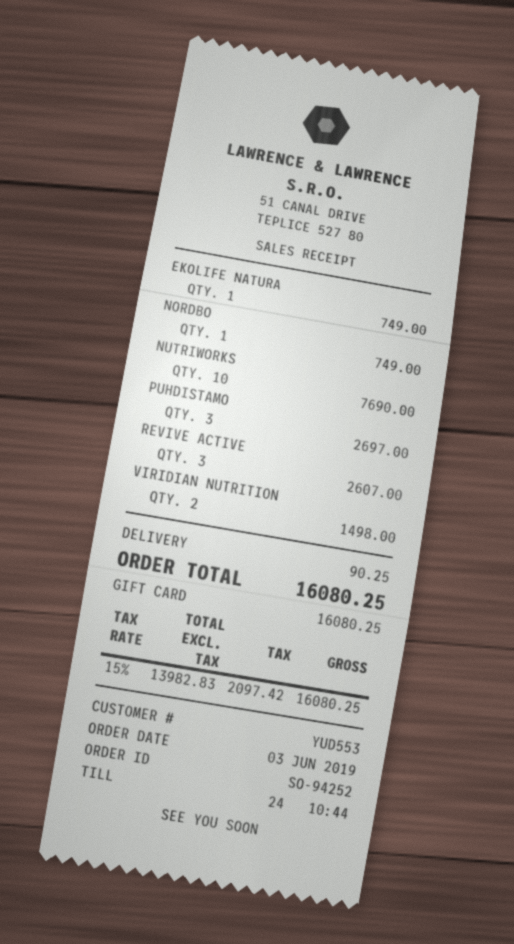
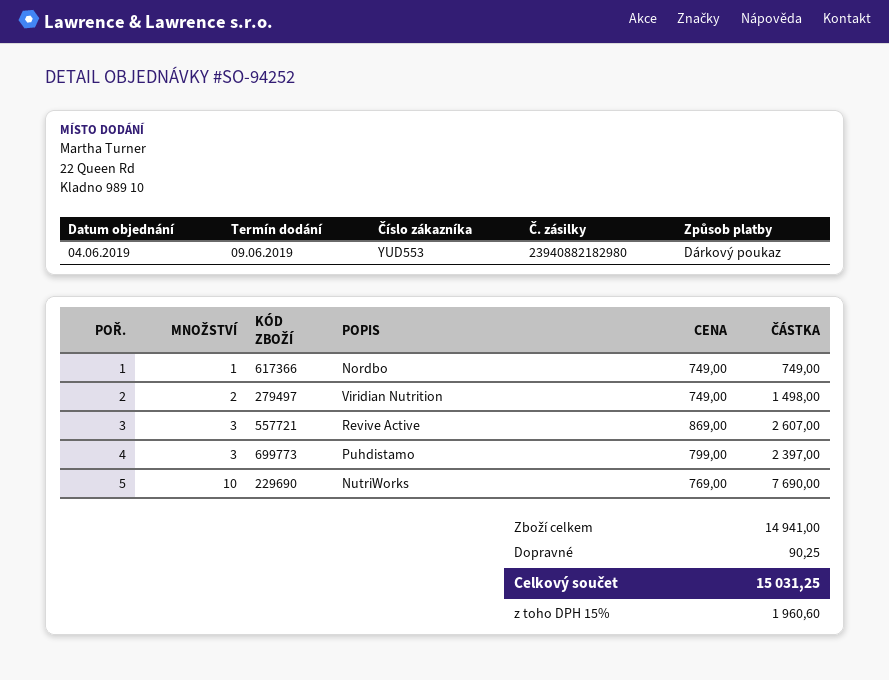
order date: 2019-06-03 -> 2019-06-04
EKOLIFE NATURA: 1 for 749.00 -> none
PUHDISTAMO: 3 for 2697.00 -> 3 for 2397.00
tax: 15% = 2097.42 -> 15% = 1960.60
total: 16080.25 -> 15031.25

